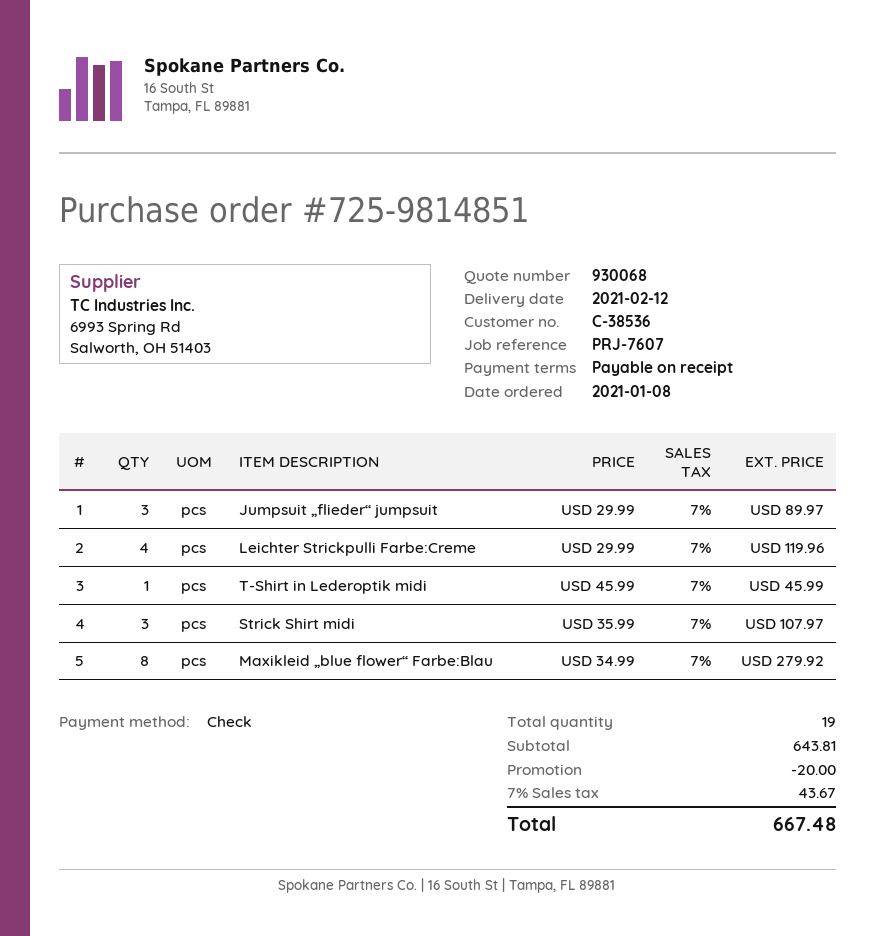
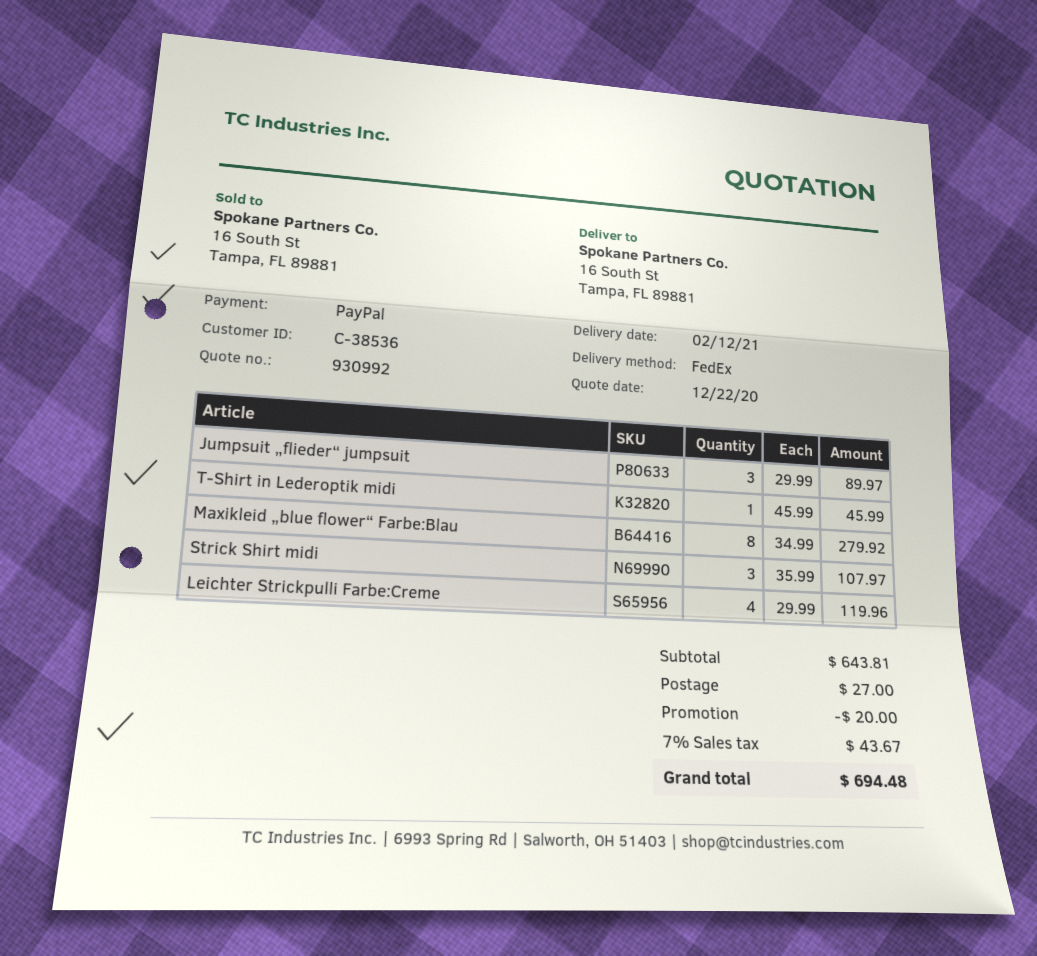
quote number: 930068 -> 930992
payment method: cheque -> PayPal
shipping: none -> 27.00
total: 667.48 -> 694.48

